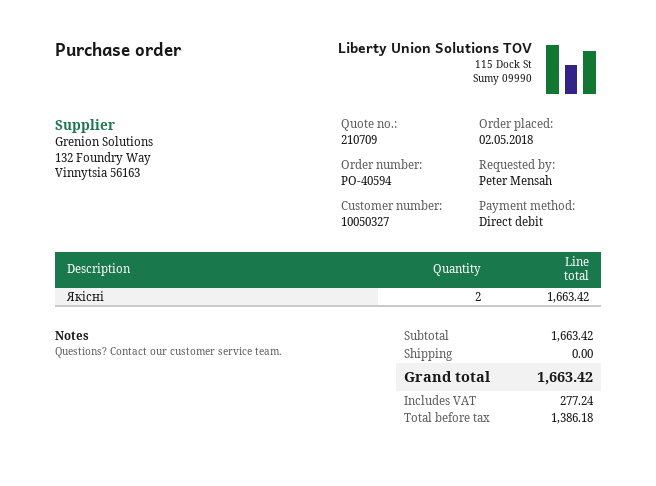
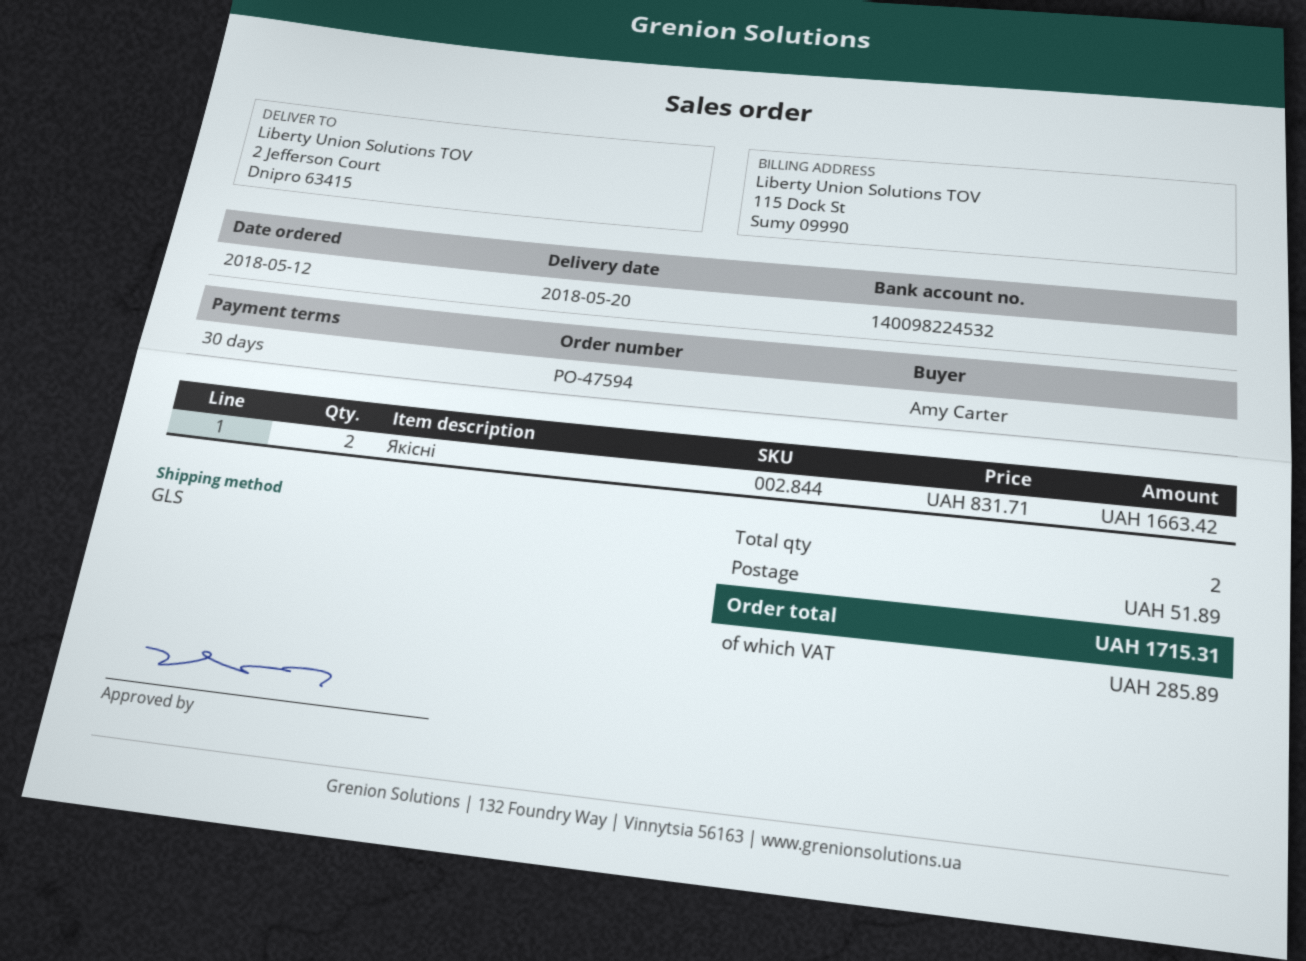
order number: PO-40594 -> PO-47594
order date: 2018-05-02 -> 2018-05-12
ordered by: Peter Mensah -> Amy Carter
shipping: 0.00 -> 51.89
tax: 277.24 -> 285.89
total: 1663.42 -> 1715.31

